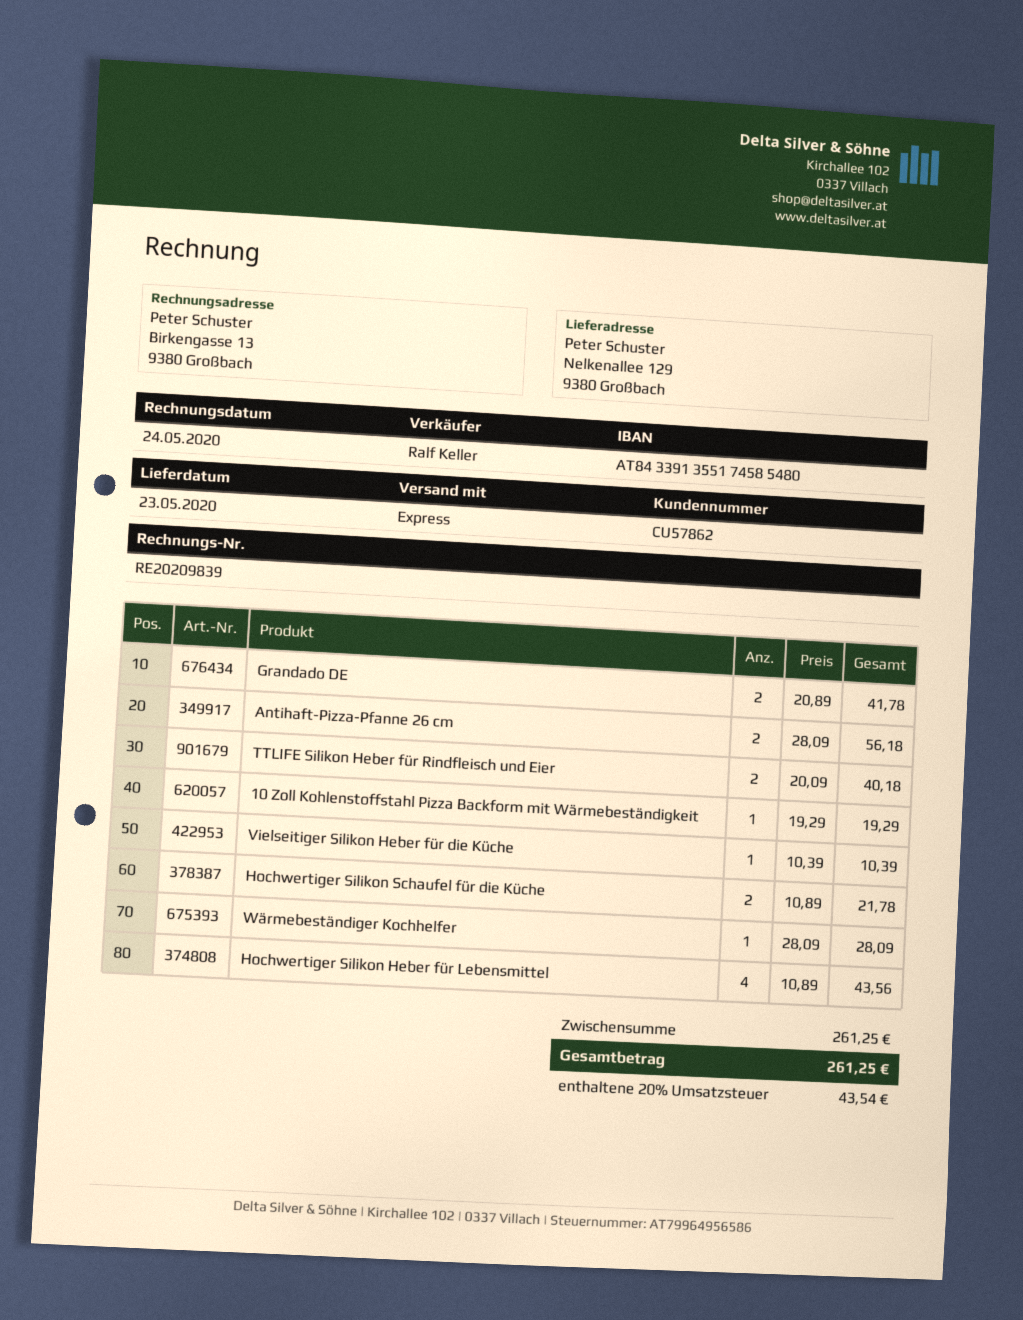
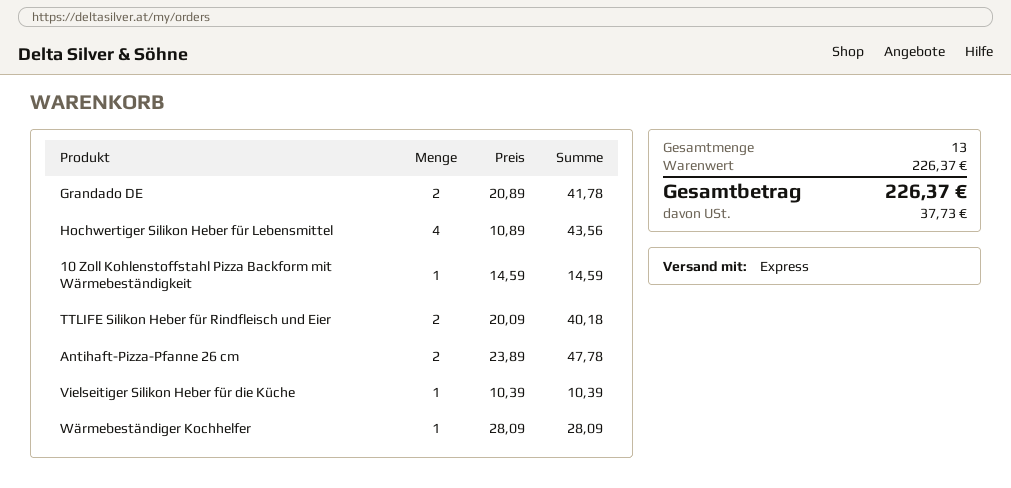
Antihaft-Pizza-Pfanne 26 cm: 2 x 28.09 = 56.18 -> 2 x 23.89 = 47.78
10 Zoll Kohlenstoffstahl Pizza Backform mit Wärmebeständigkeit: 1 x 19.29 = 19.29 -> 1 x 14.59 = 14.59
Hochwertiger Silikon Schaufel für die Küche: 2 x 10.89 = 21.78 -> none
subtotal: 261.25 -> 226.37
tax: 43.54 -> 37.73
total: 261.25 -> 226.37

